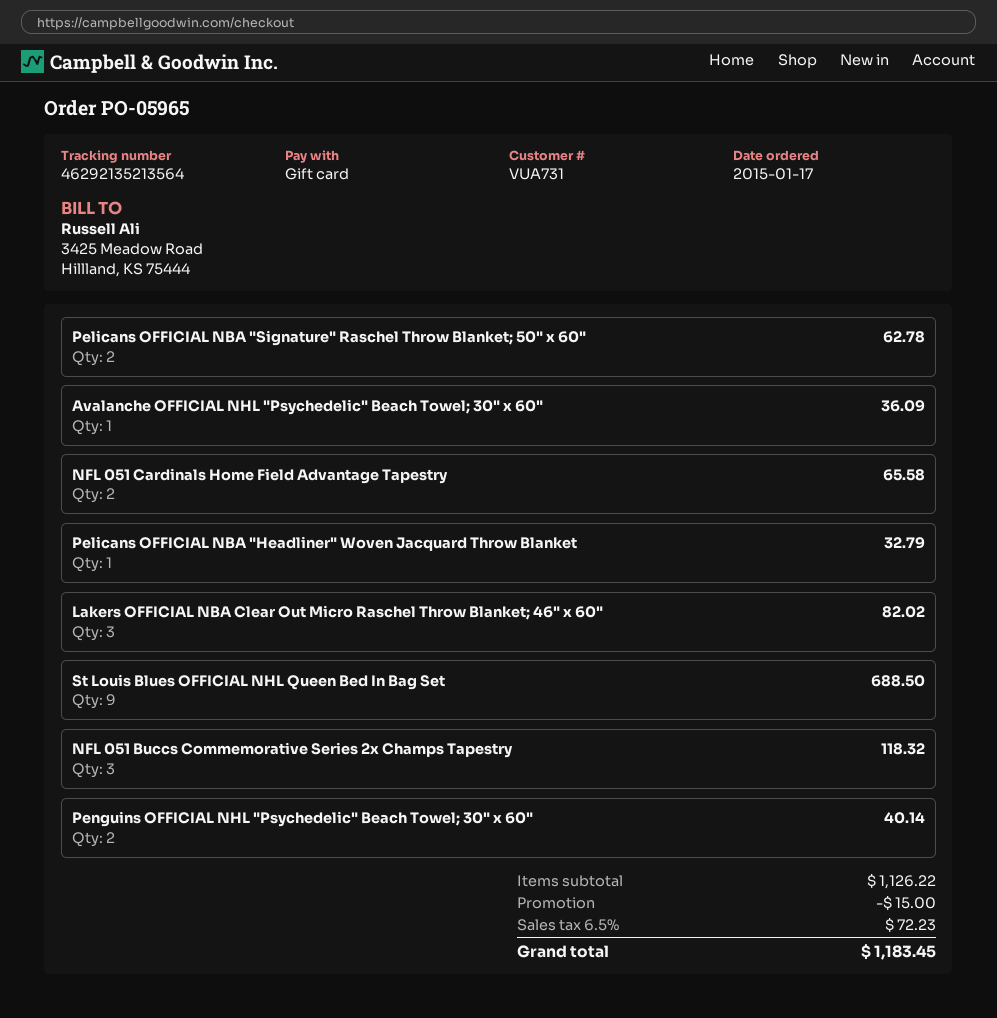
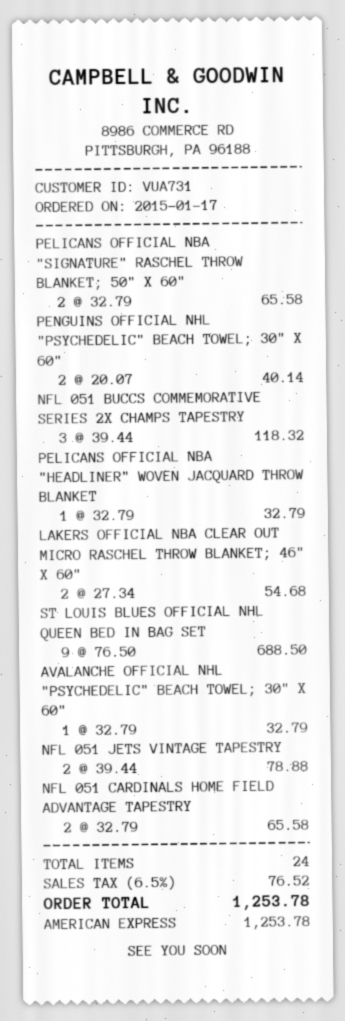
payment method: gift card -> American Express
Pelicans OFFICIAL NBA "Signature" Raschel Throw Blanket; 50" x 60": 2 for 62.78 -> 2 for 65.58
Avalanche OFFICIAL NHL "Psychedelic" Beach Towel; 30" x 60": 1 for 36.09 -> 1 for 32.79
Lakers OFFICIAL NBA Clear Out Micro Raschel Throw Blanket; 46" x 60": 3 for 82.02 -> 2 for 54.68
NFL 051 JETS VINTAGE TAPESTRY: none -> 2 for 78.88
discount: 15.00 -> none
tax: 6.5% = 72.23 -> 6.5% = 76.52
total: 1183.45 -> 1253.78

